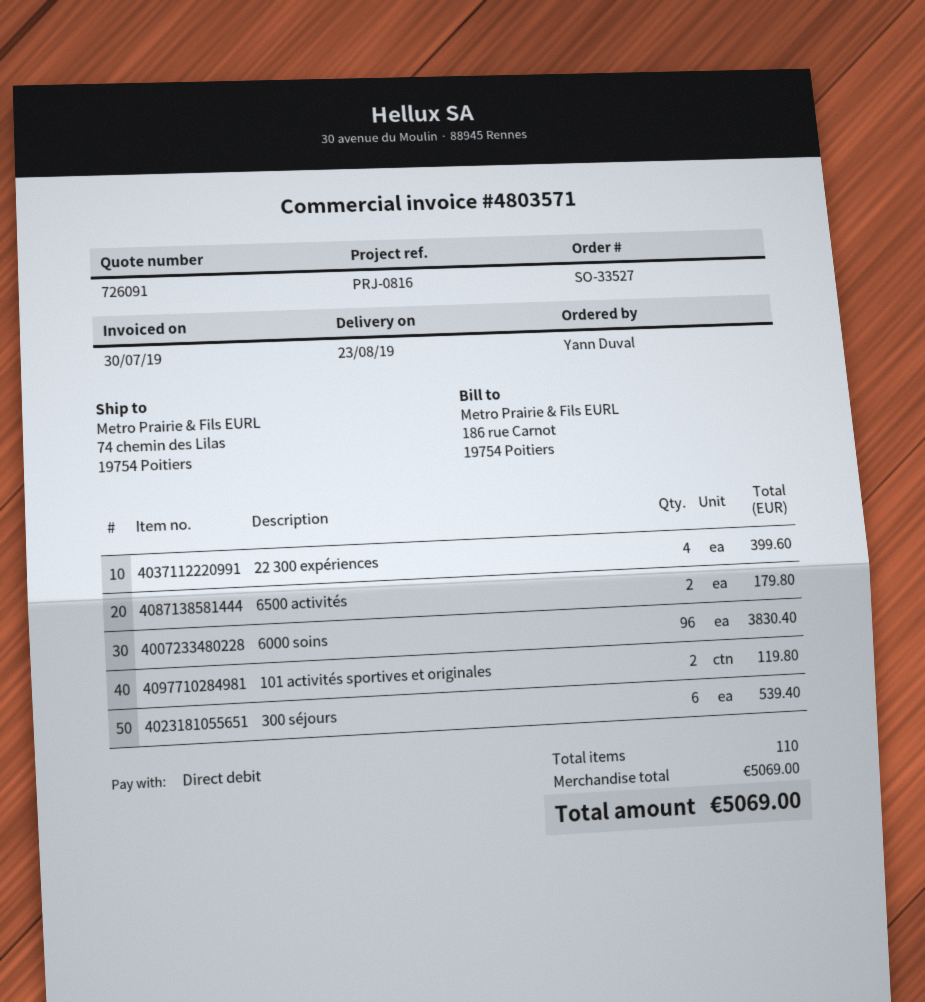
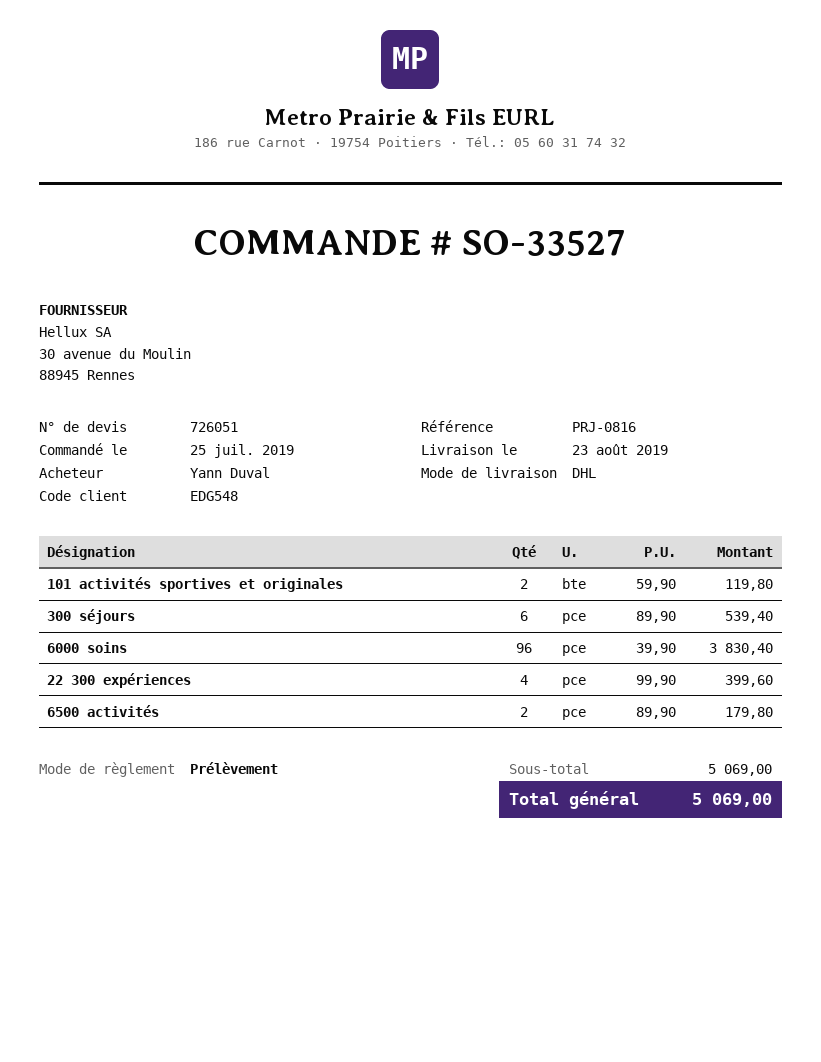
quote number: 726091 -> 726051

